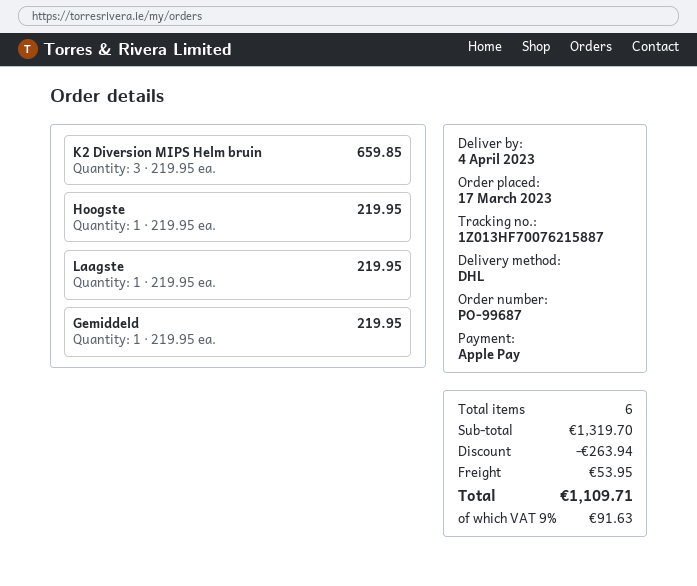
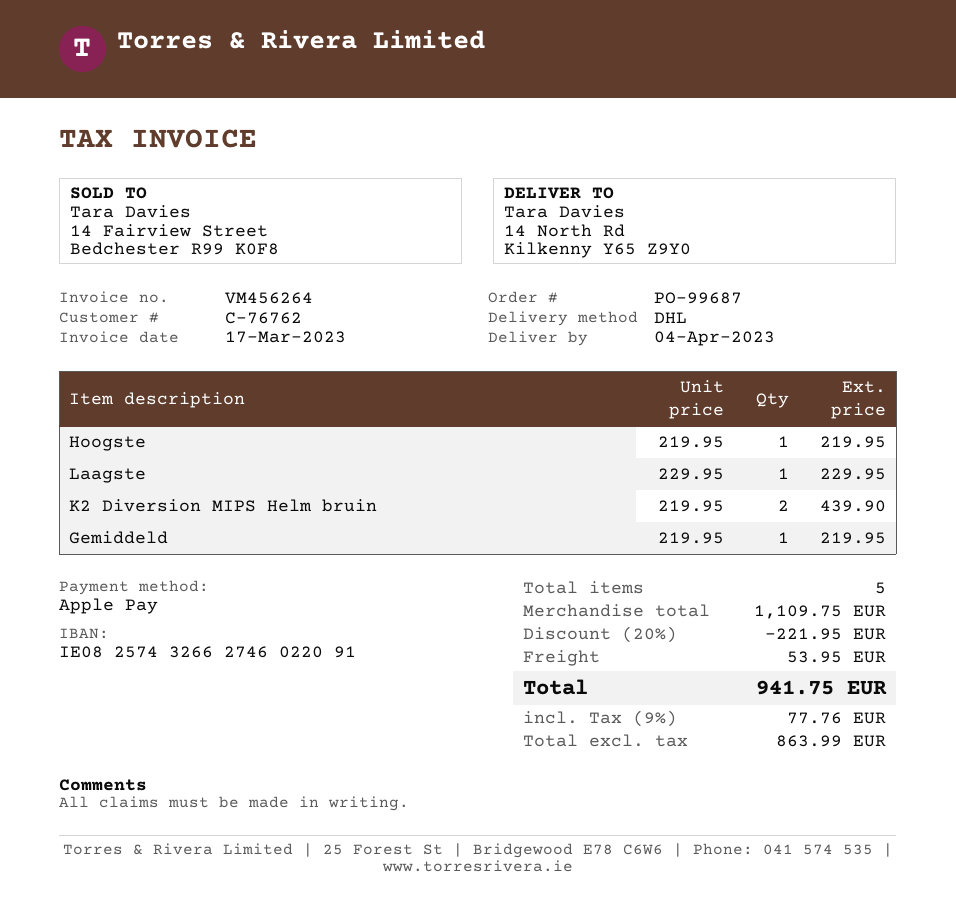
K2 Diversion MIPS Helm bruin: 3 x 219.95 = 659.85 -> 2 x 219.95 = 439.90
Laagste: 1 x 219.95 = 219.95 -> 1 x 229.95 = 229.95
total quantity: 6 -> 5
subtotal: 1319.70 -> 1109.75
discount: 263.94 -> 221.95
tax: 9% = 91.63 -> 9% = 77.76
total: 1109.71 -> 941.75

